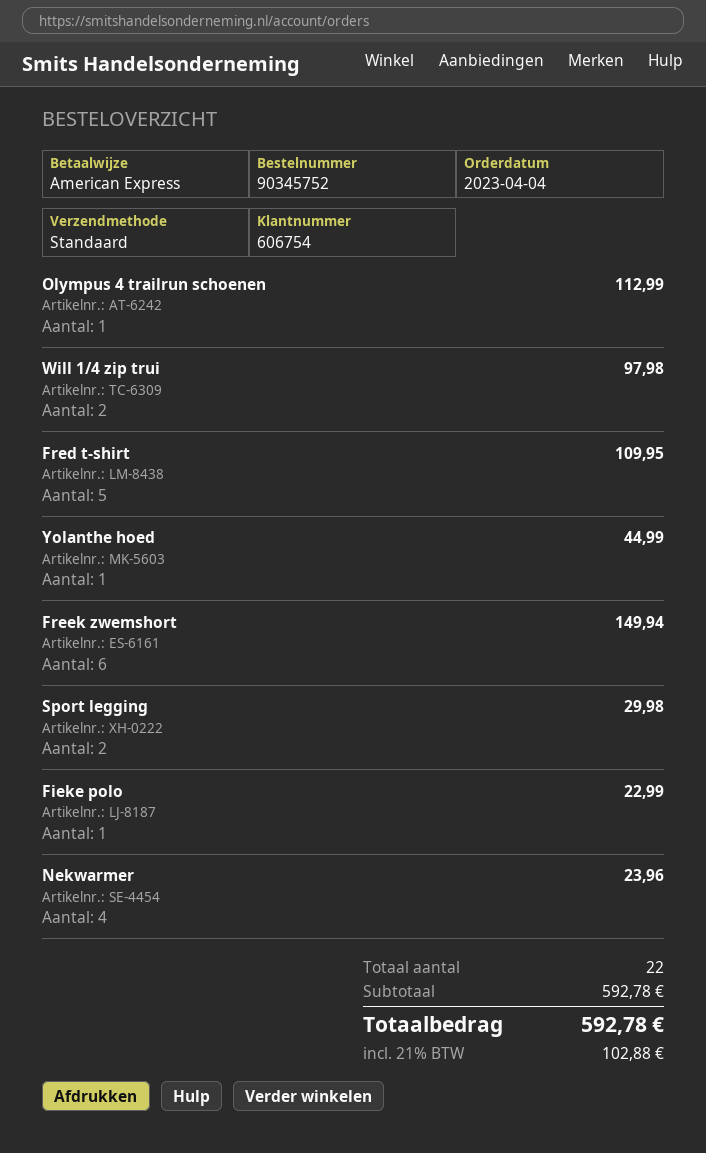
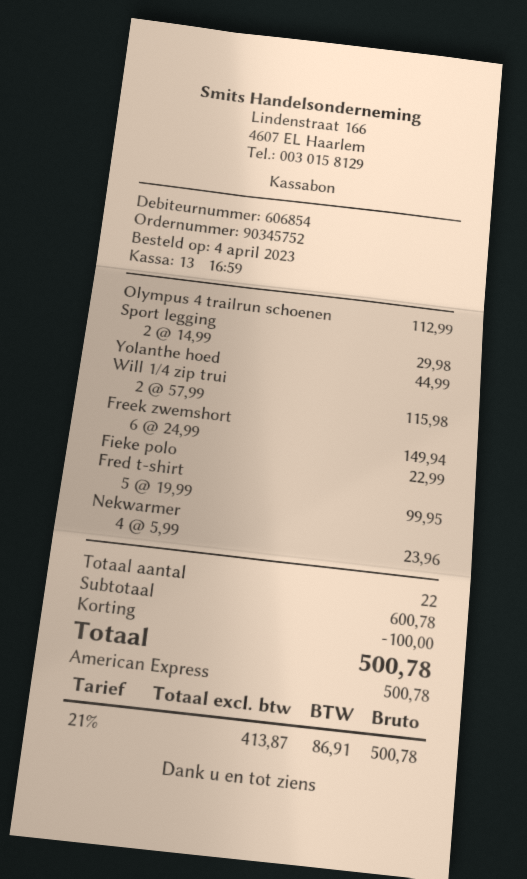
customer number: 606754 -> 606854
Will 1/4 zip trui: 2 for 97.98 -> 2 for 115.98
Fred t-shirt: 5 for 109.95 -> 5 for 99.95
subtotal: 592.78 -> 600.78
discount: none -> 100.00
tax: 21% = 102.88 -> 21% = 86.91
total: 592.78 -> 500.78

